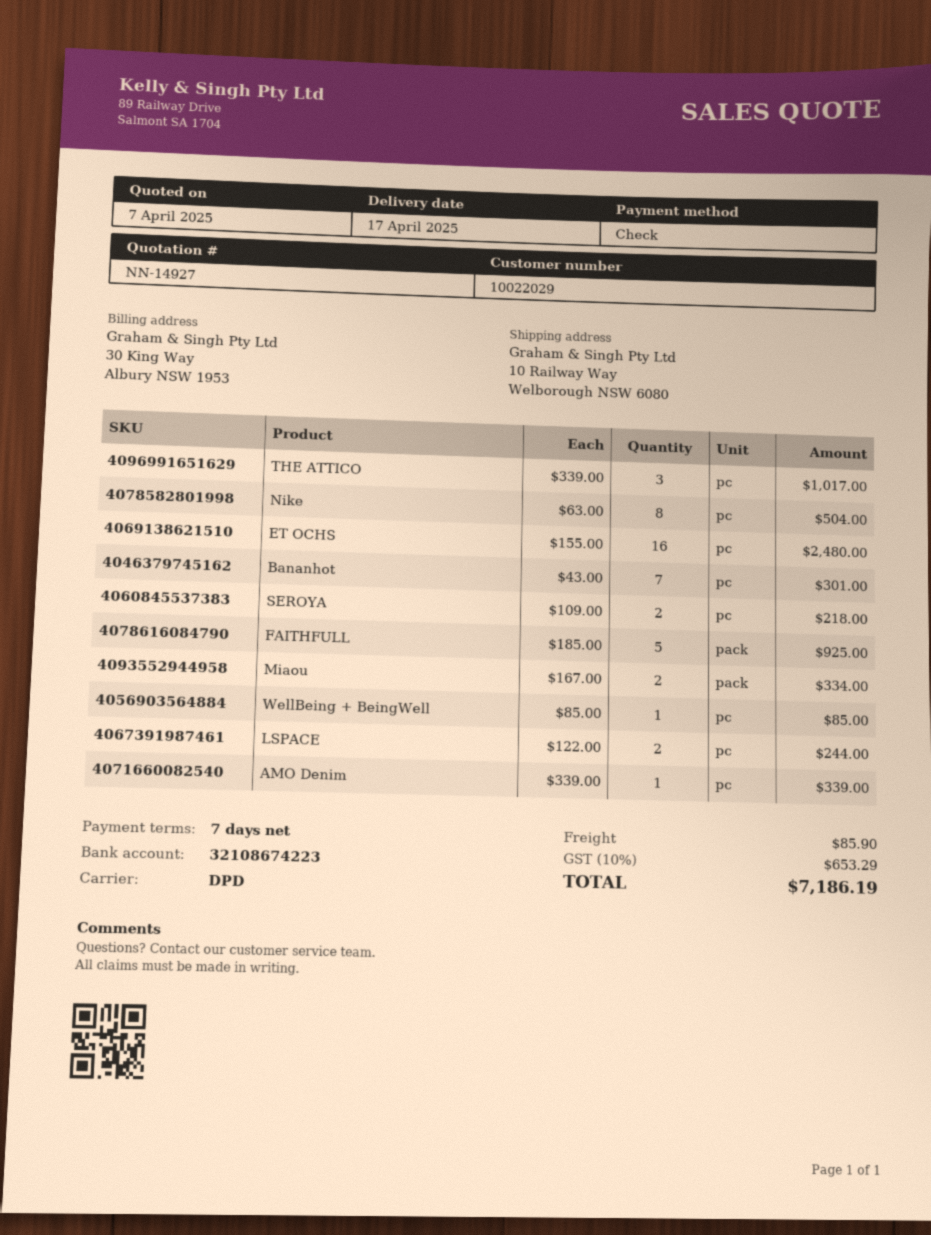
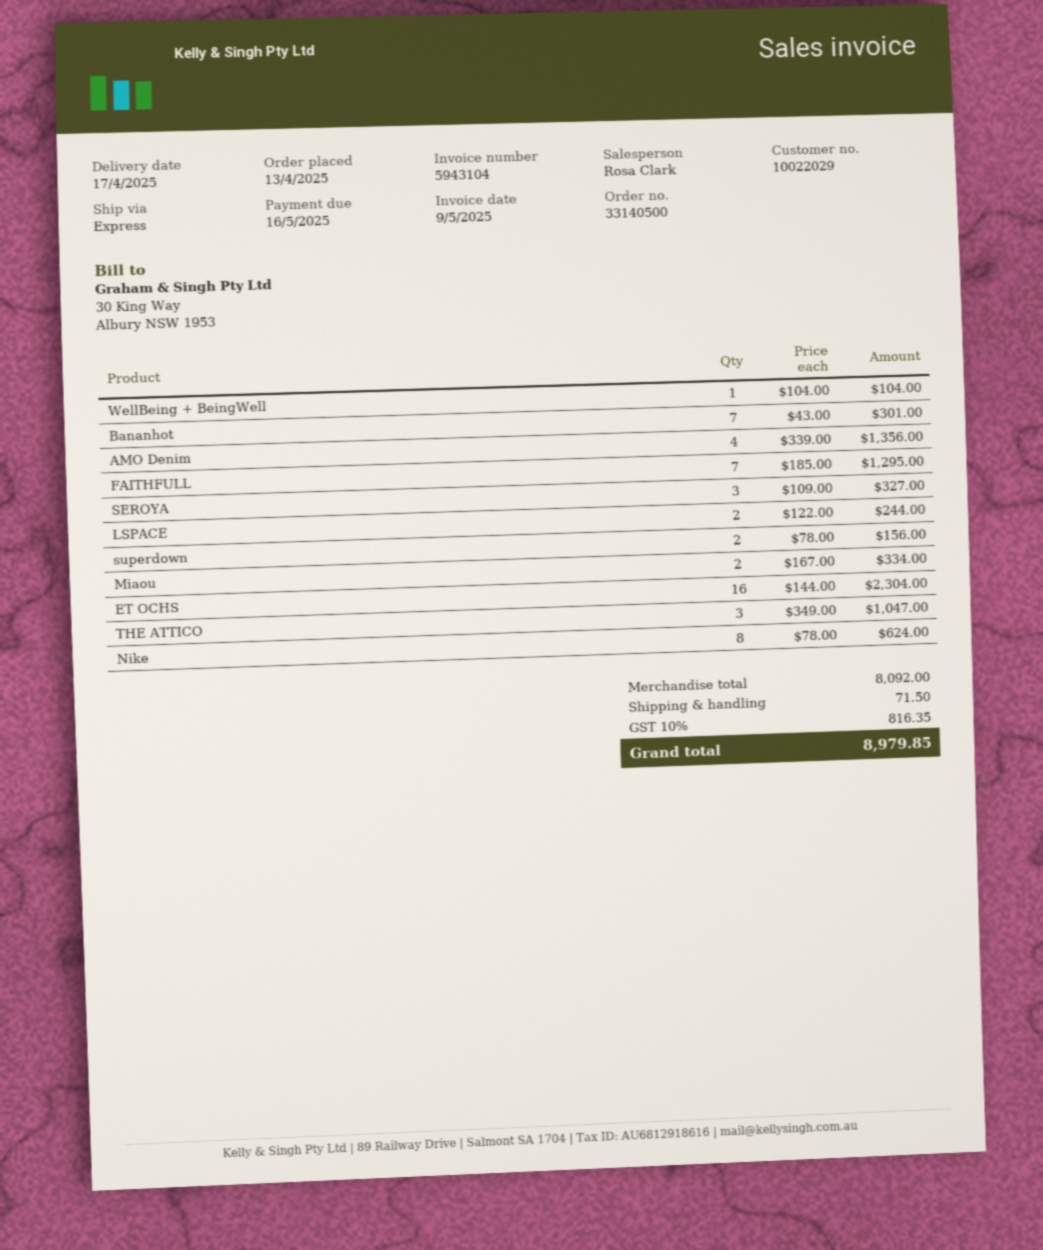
shipping method: DPD -> express
THE ATTICO: 3 x 339.00 = 1017.00 -> 3 x 349.00 = 1047.00
Nike: 8 x 63.00 = 504.00 -> 8 x 78.00 = 624.00
ET OCHS: 16 x 155.00 = 2480.00 -> 16 x 144.00 = 2304.00
SEROYA: 2 x 109.00 = 218.00 -> 3 x 109.00 = 327.00
FAITHFULL: 5 x 185.00 = 925.00 -> 7 x 185.00 = 1295.00
WellBeing + BeingWell: 1 x 85.00 = 85.00 -> 1 x 104.00 = 104.00
AMO Denim: 1 x 339.00 = 339.00 -> 4 x 339.00 = 1356.00
superdown: none -> 2 x 78.00 = 156.00
shipping: 85.90 -> 71.50
tax: 10% = 653.29 -> 10% = 816.35
total: 7186.19 -> 8979.85

